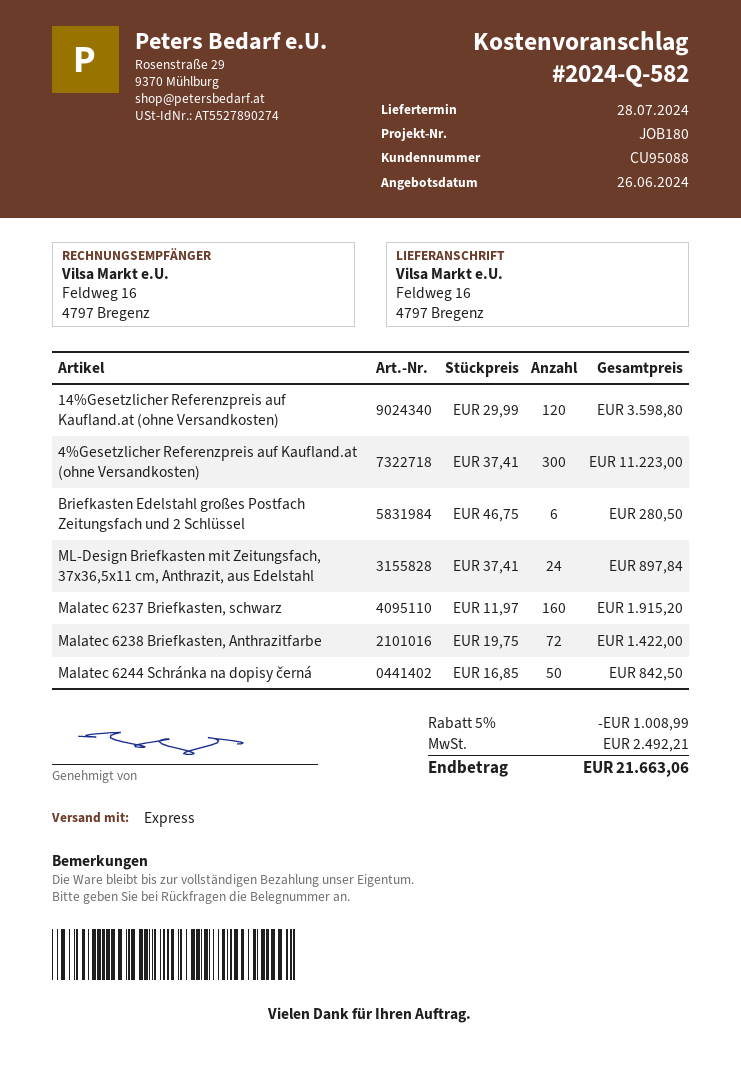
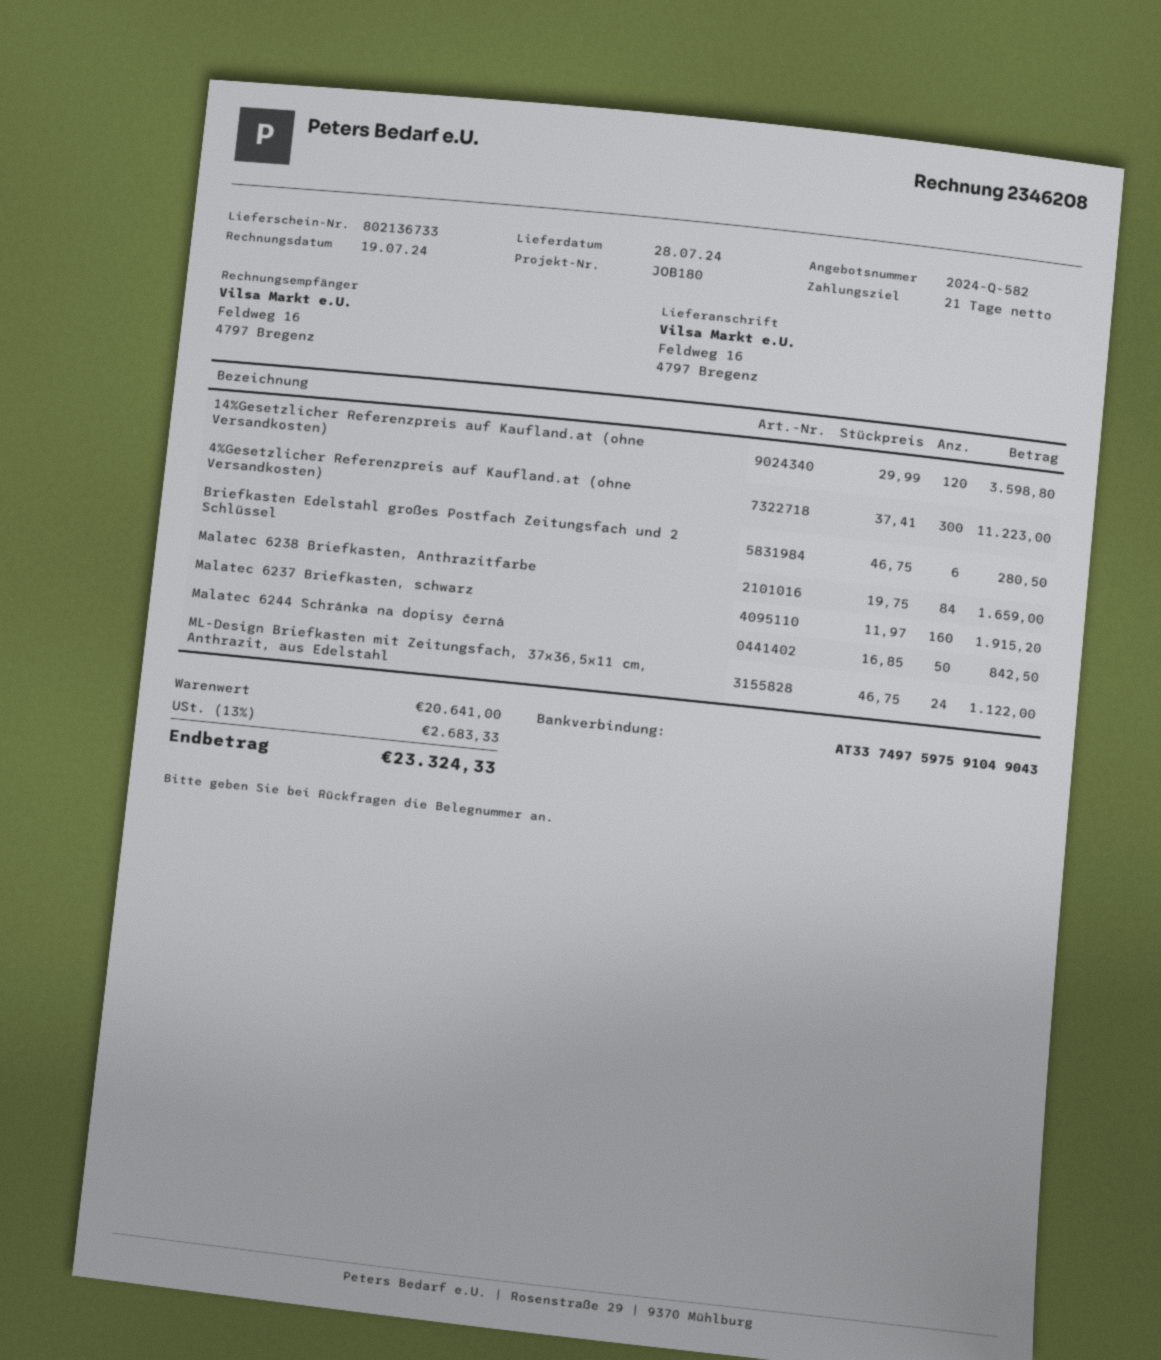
ML-Design Briefkasten mit Zeitungsfach, 37x36,5x11 cm, Anthrazit, aus Edelstahl: 24 x 37.41 = 897.84 -> 24 x 46.75 = 1122.00
Malatec 6238 Briefkasten, Anthrazitfarbe: 72 x 19.75 = 1422.00 -> 84 x 19.75 = 1659.00
discount: 5% = 1008.99 -> none
tax: 2492.21 -> 2683.33
total: 21663.06 -> 23324.33

